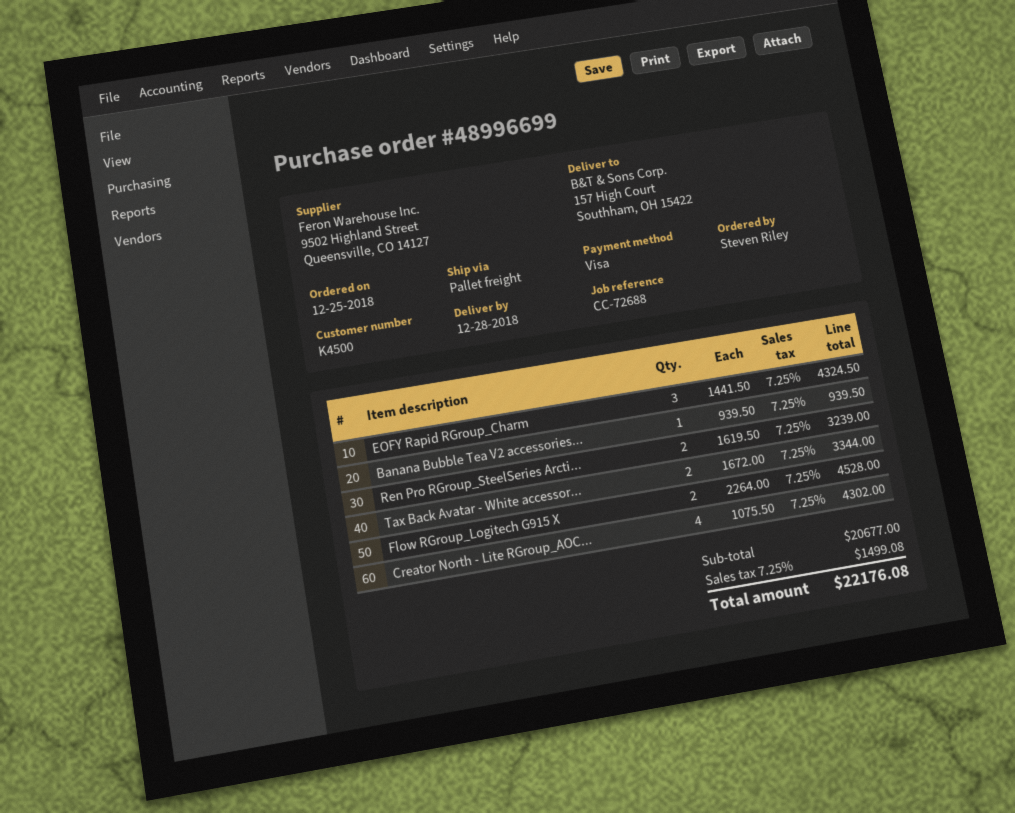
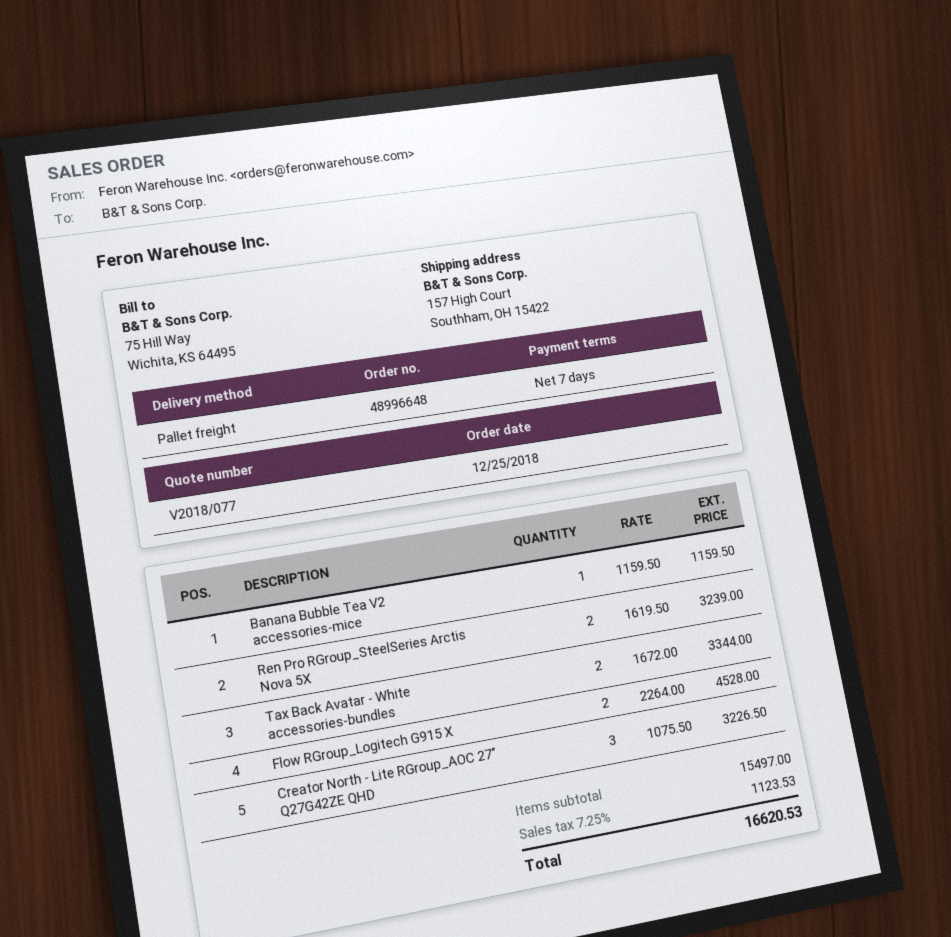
order number: 48996699 -> 48996648
EOFY Rapid RGroup_Charm: 3 x 1441.50 = 4324.50 -> none
Banana Bubble Tea V2 accessories...: 1 x 939.50 = 939.50 -> 1 x 1159.50 = 1159.50
Creator North - Lite RGroup_AOC...: 4 x 1075.50 = 4302.00 -> 3 x 1075.50 = 3226.50
subtotal: 20677.00 -> 15497.00
tax: 7.25% = 1499.08 -> 7.25% = 1123.53
total: 22176.08 -> 16620.53

